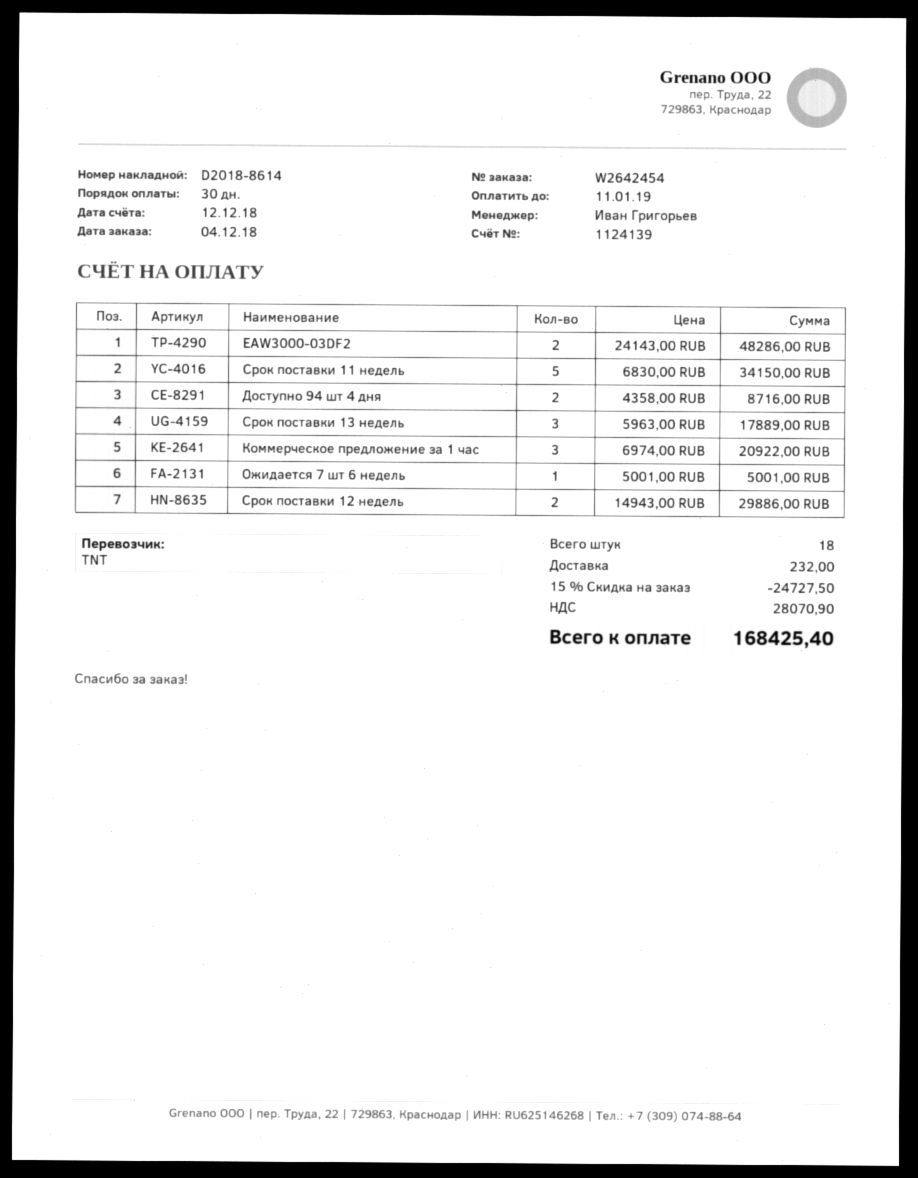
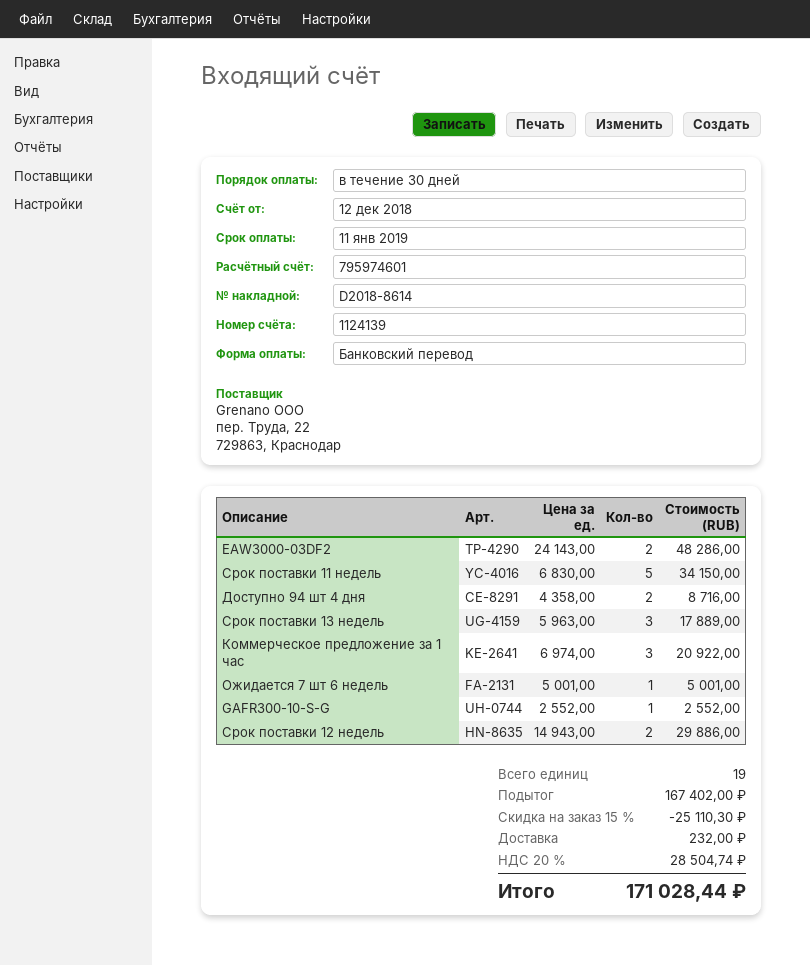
GAFR300-10-S-G: none -> 1 x 2552.00 = 2552.00
total quantity: 18 -> 19
discount: 15% = 24727.50 -> 15% = 25110.30
tax: 28070.90 -> 28504.74
total: 168425.40 -> 171028.44

